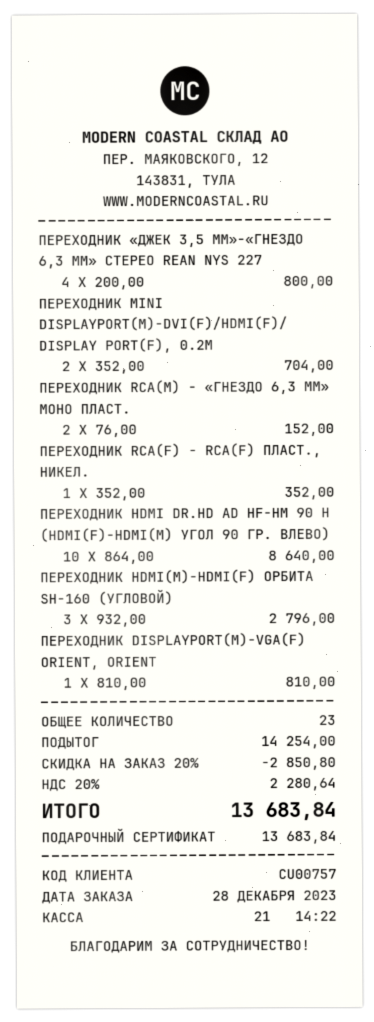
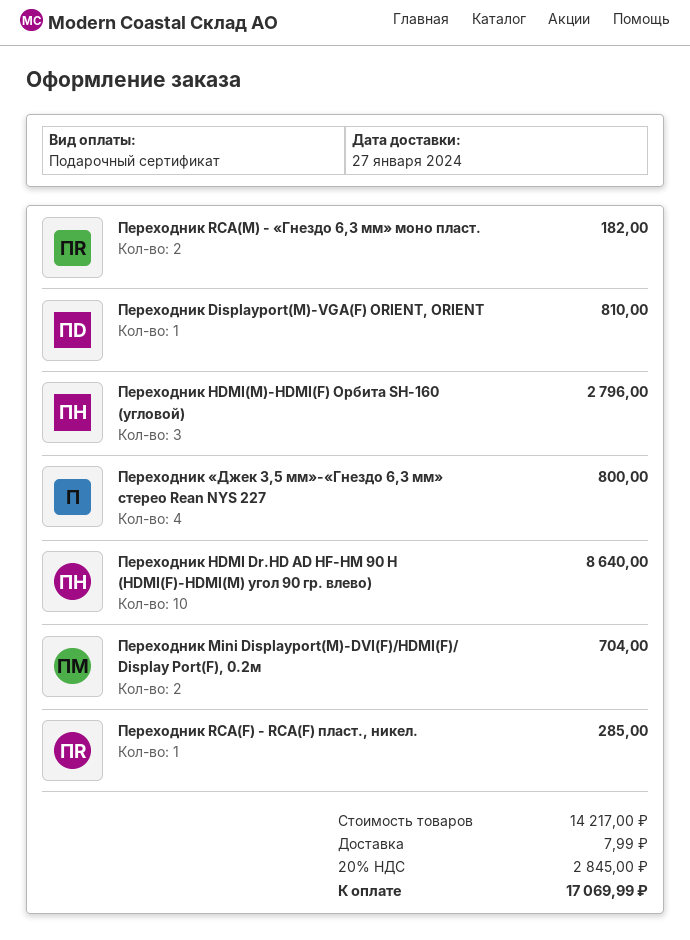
ПЕРЕХОДНИК RCA(M) - «ГНЕЗДО 6,3 ММ» МОНО ПЛАСТ.: 2 for 152.00 -> 2 for 182.00
ПЕРЕХОДНИК RCA(F) - RCA(F) ПЛАСТ., НИКЕЛ.: 1 for 352.00 -> 1 for 285.00
subtotal: 14254.00 -> 14217.00
discount: 20% = 2850.80 -> none
shipping: none -> 7.99
tax: 20% = 2280.64 -> 20% = 2845.00
total: 13683.84 -> 17069.99

